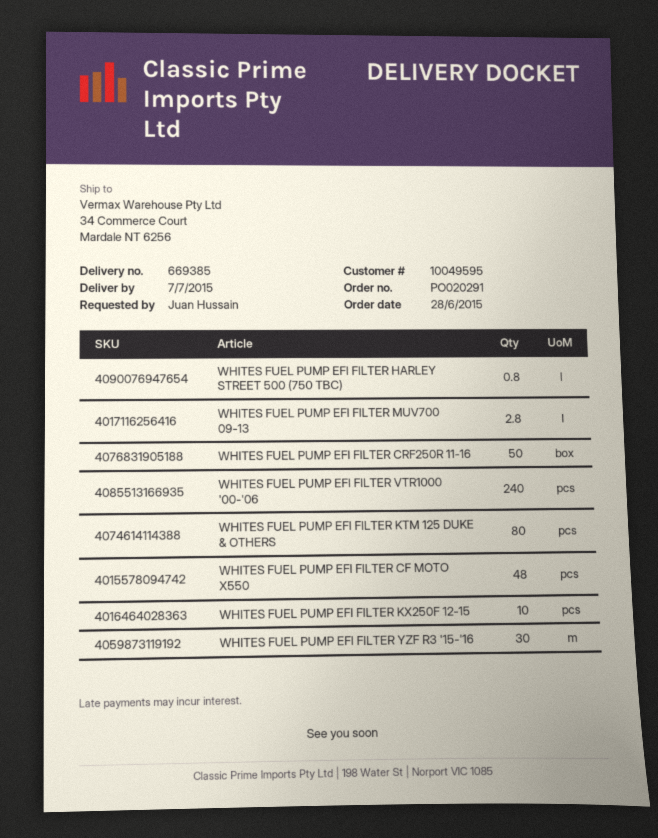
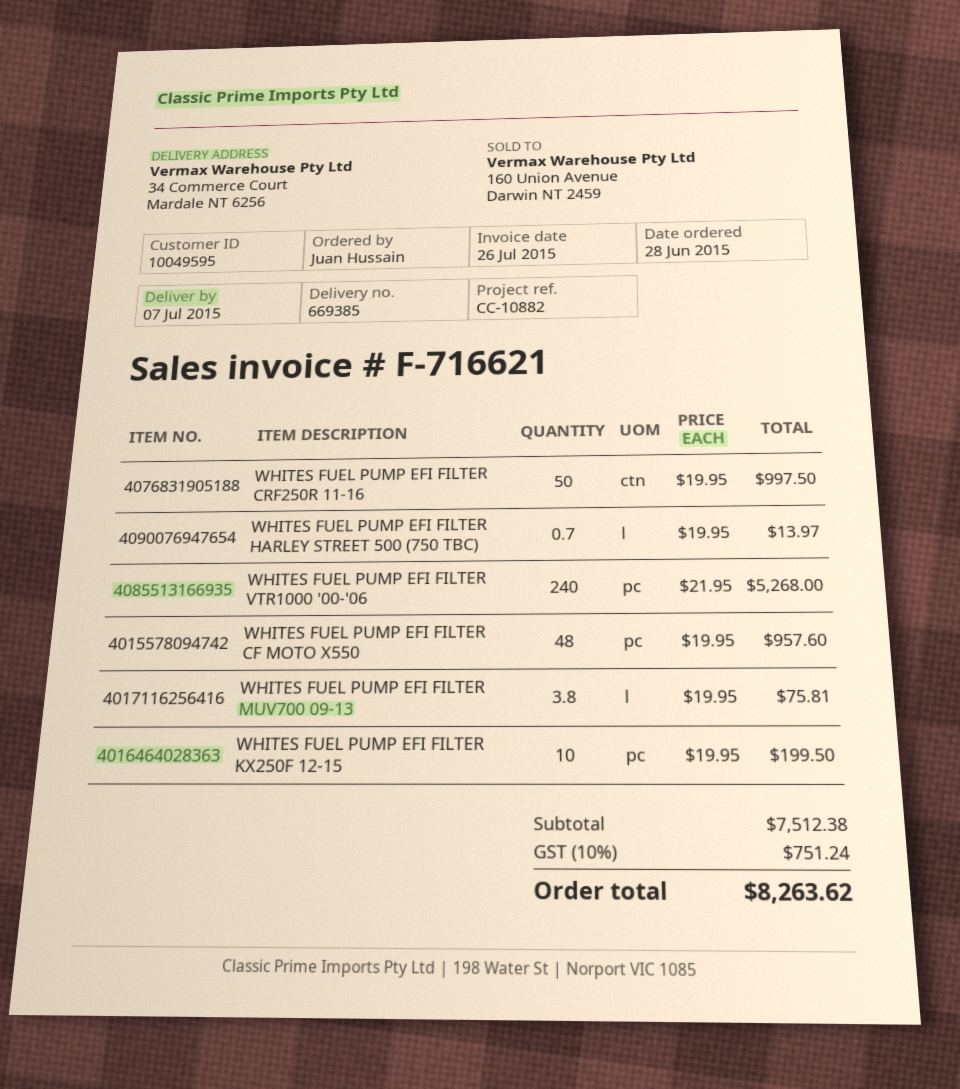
WHITES FUEL PUMP EFI FILTER HARLEY STREET 500 (750 TBC): 0.8 -> 0.7
WHITES FUEL PUMP EFI FILTER MUV700 09-13: 2.8 -> 3.8
WHITES FUEL PUMP EFI FILTER KTM 125 DUKE & OTHERS: 80 -> none
WHITES FUEL PUMP EFI FILTER YZF R3 '15-'16: 30 -> none

